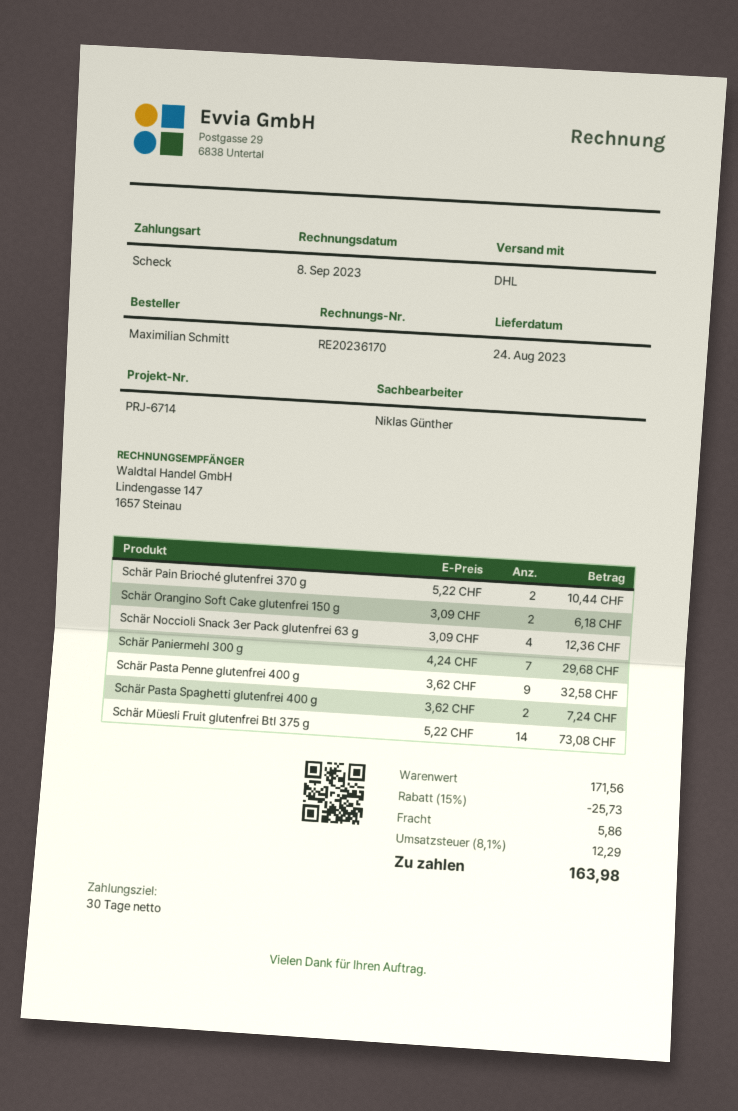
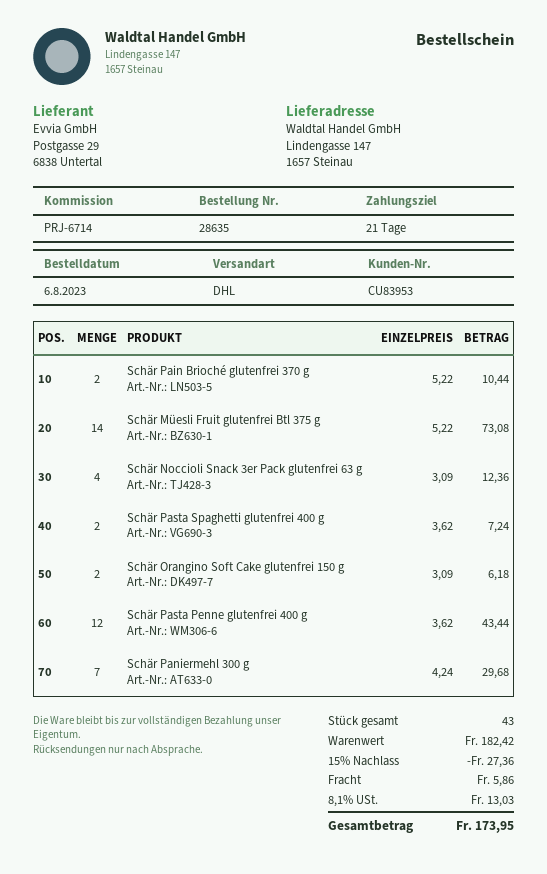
payment terms: 30 days -> 21 days
Schär Pasta Penne glutenfrei 400 g: 9 x 3.62 = 32.58 -> 12 x 3.62 = 43.44
subtotal: 171.56 -> 182.42
discount: 15% = 25.73 -> 15% = 27.36
tax: 8.1% = 12.29 -> 8.1% = 13.03
total: 163.98 -> 173.95

